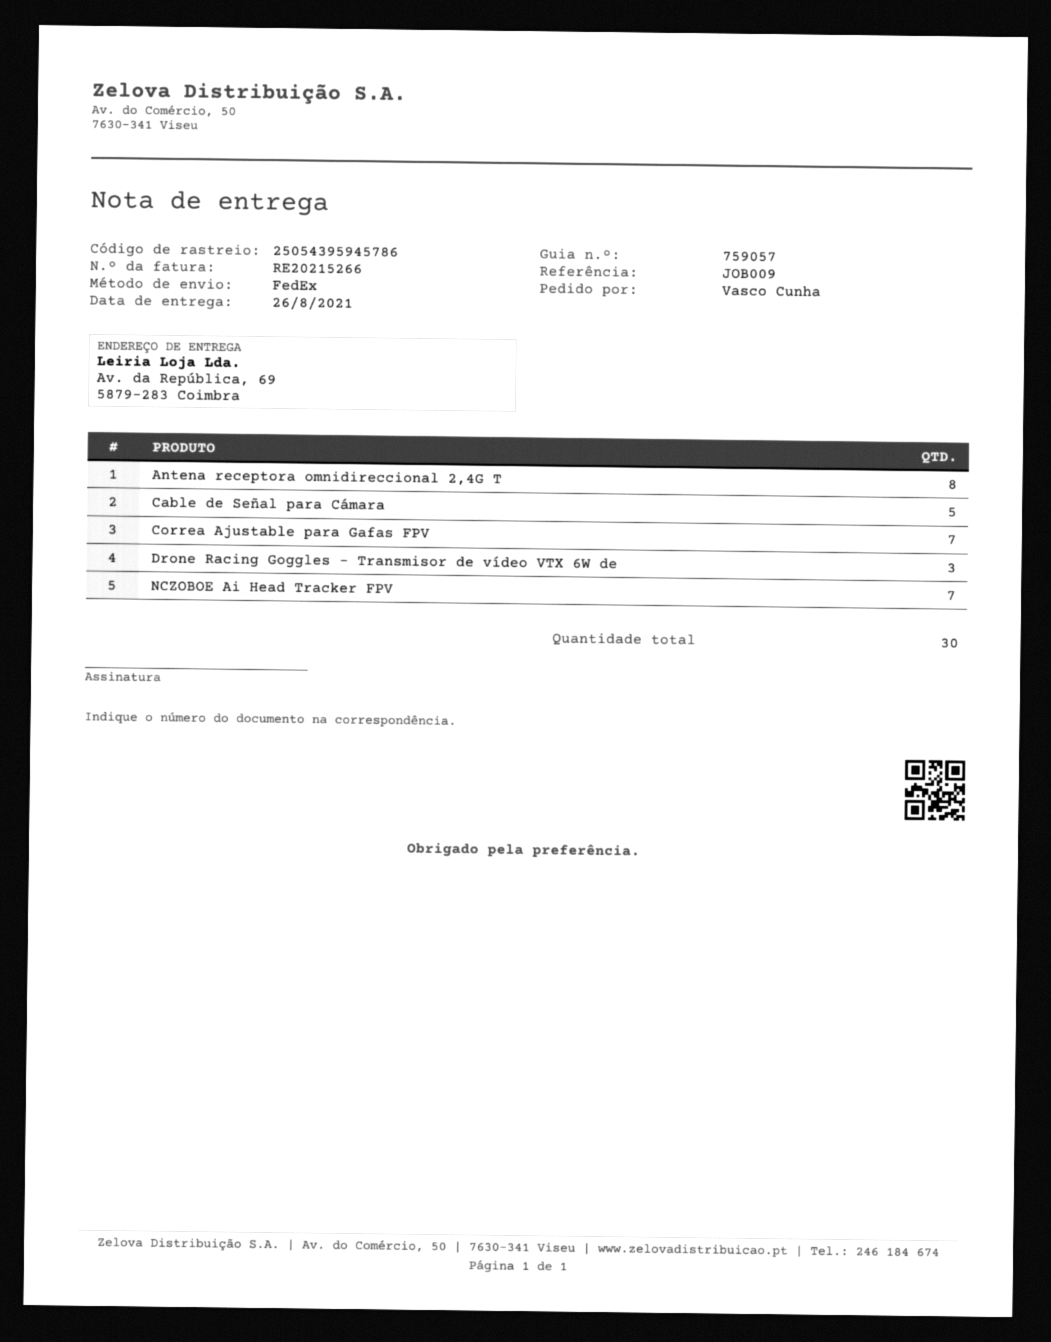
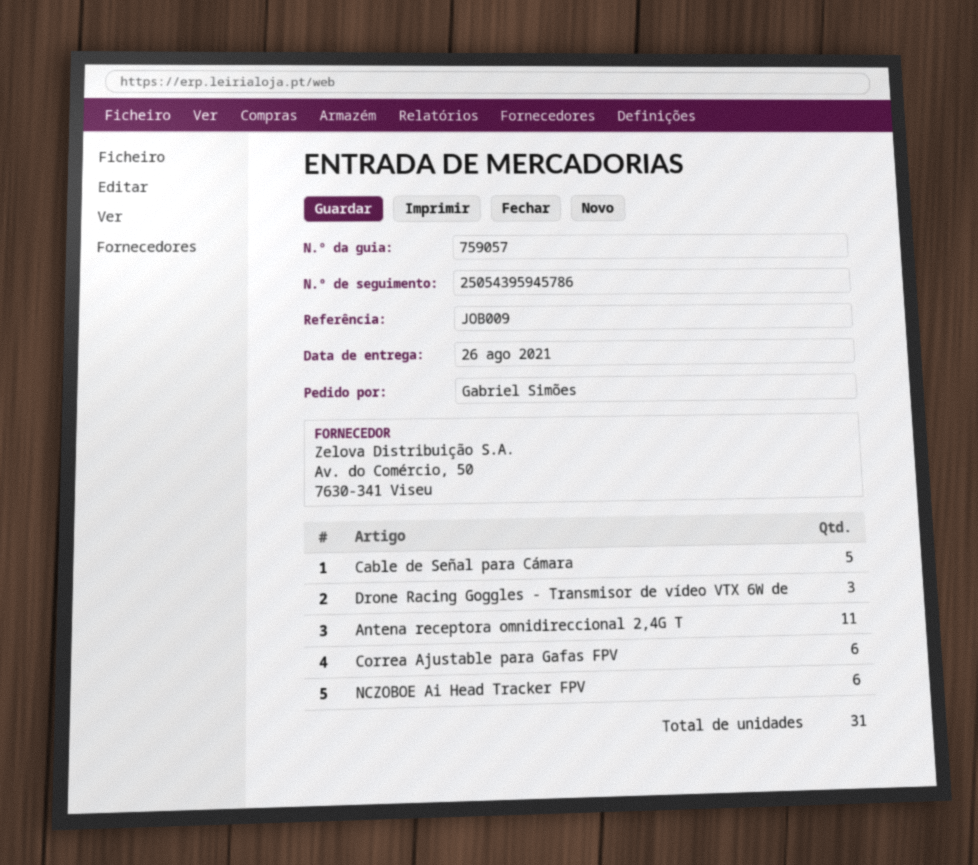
ordered by: Vasco Cunha -> Gabriel Simões
Antena receptora omnidireccional 2,4G T: 8 -> 11
Correa Ajustable para Gafas FPV: 7 -> 6
NCZOBOE Ai Head Tracker FPV: 7 -> 6
total quantity: 30 -> 31

